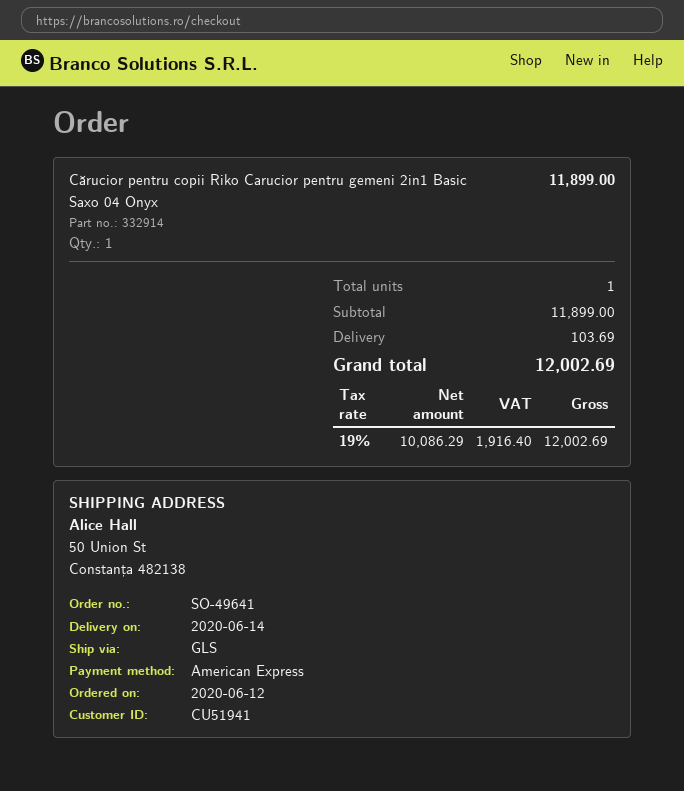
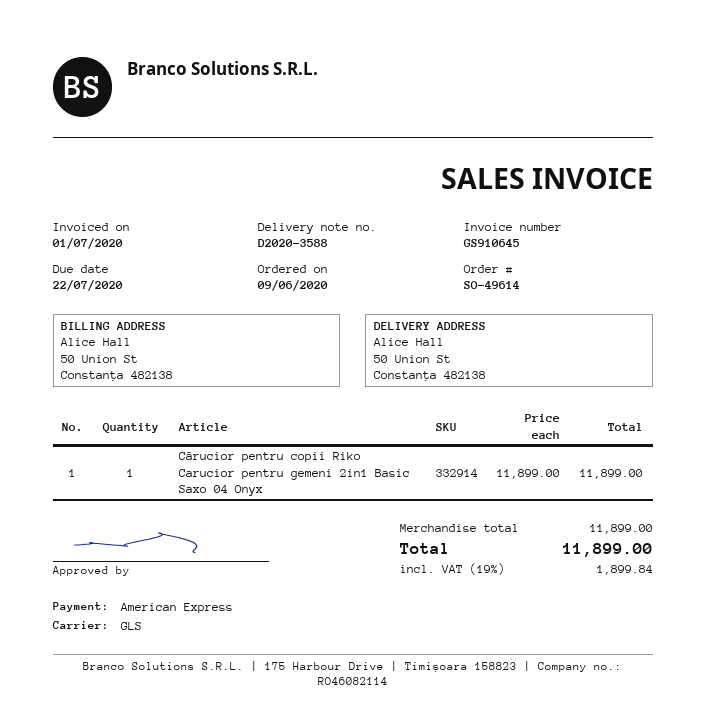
order number: SO-49641 -> SO-49614
order date: 2020-06-12 -> 2020-06-09
shipping: 103.69 -> none
tax: 19% = 1916.40 -> 19% = 1899.84
total: 12002.69 -> 11899.00

